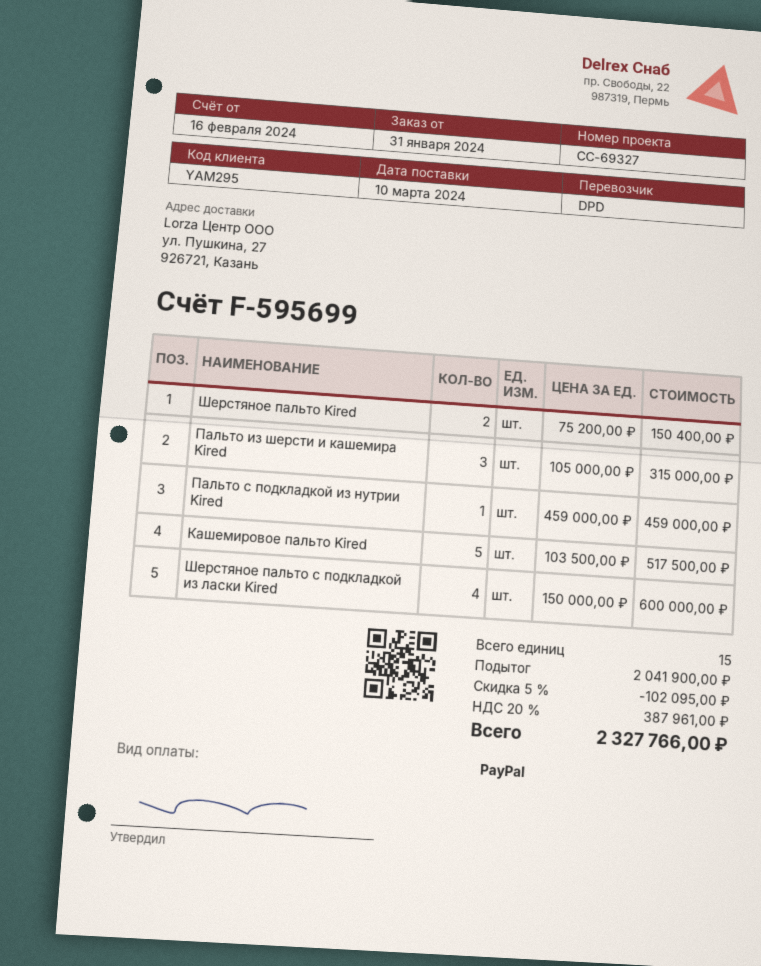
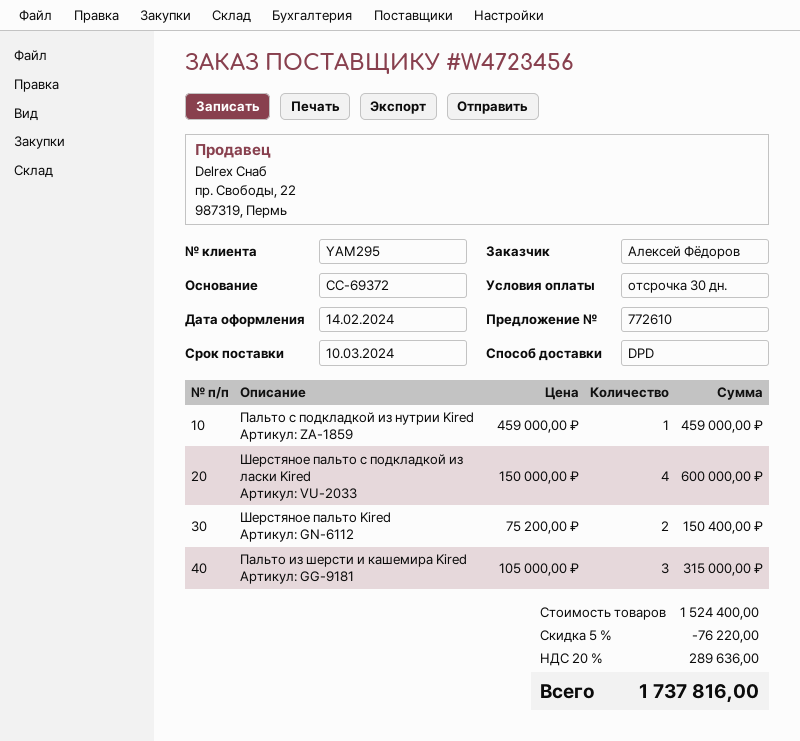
order date: 2024-01-31 -> 2024-02-14
reference: CC-69327 -> CC-69372
Кашемировое пальто Kired: 5 x 103500.00 = 517500.00 -> none
subtotal: 2041900.00 -> 1524400.00
discount: 5% = 102095.00 -> 5% = 76220.00
tax: 20% = 387961.00 -> 20% = 289636.00
total: 2327766.00 -> 1737816.00

